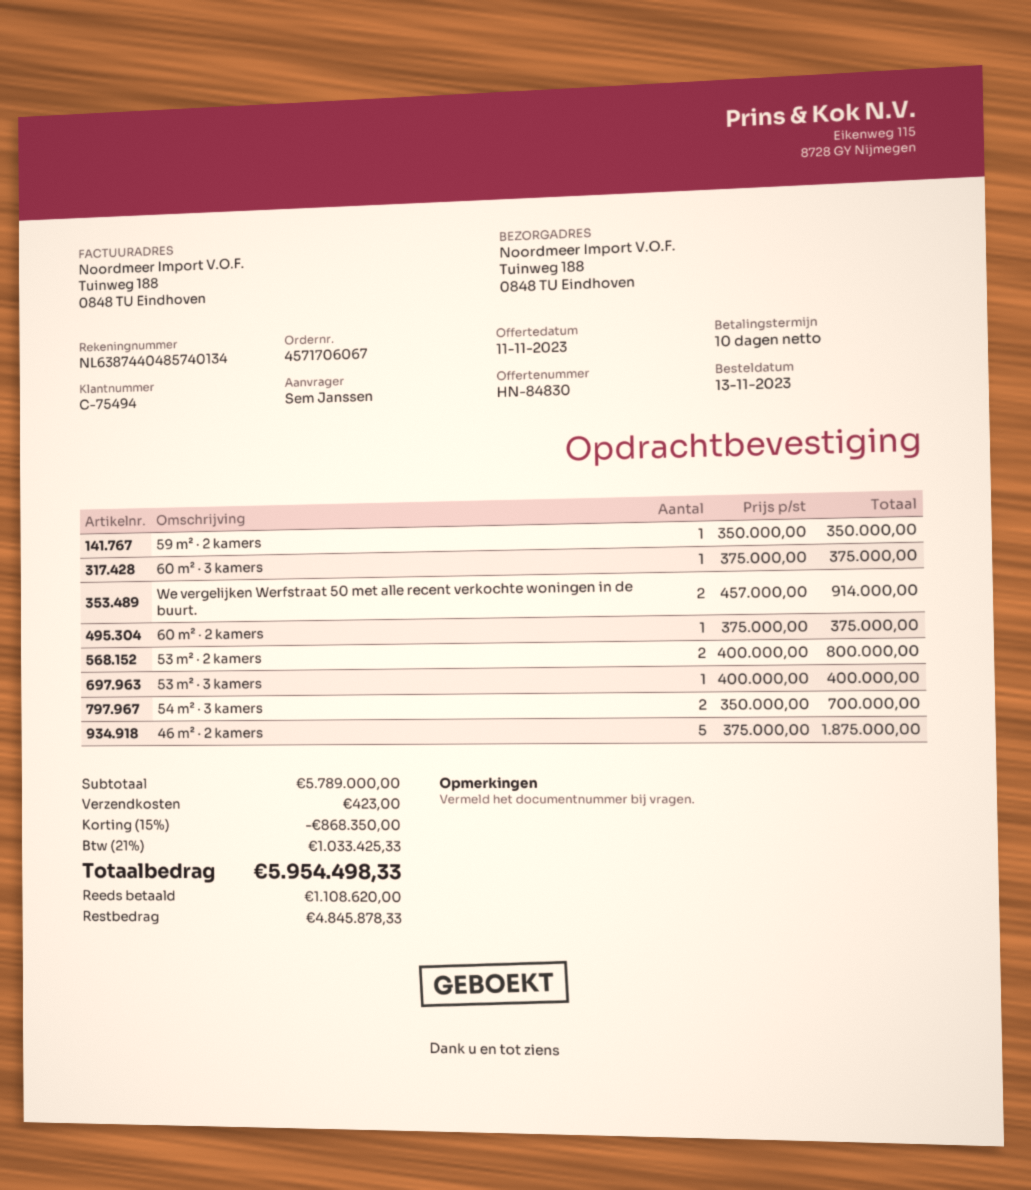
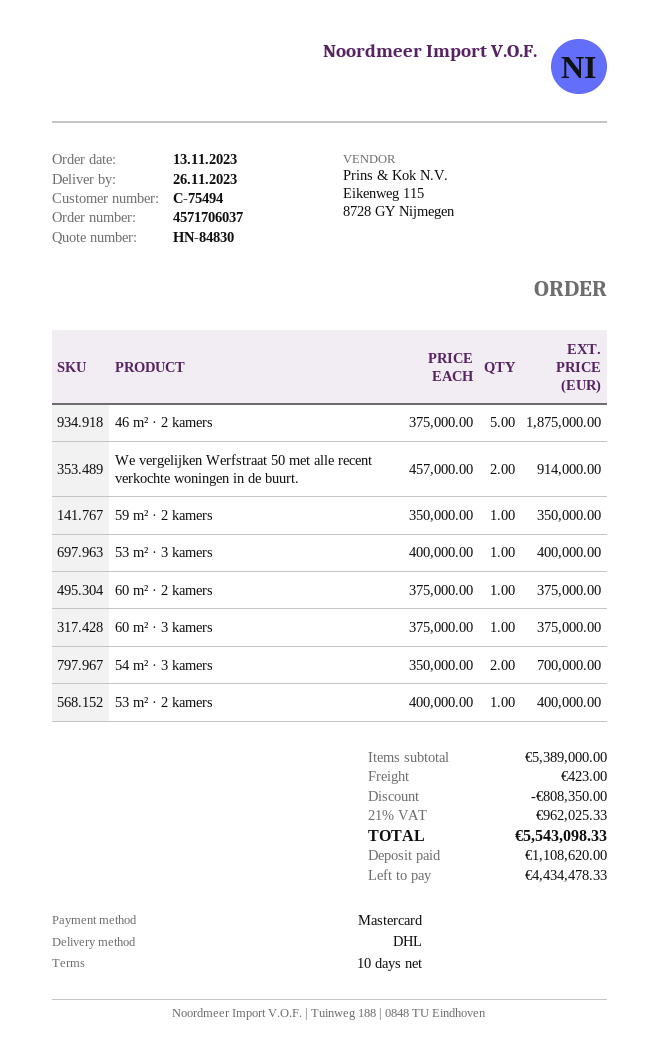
order number: 4571706067 -> 4571706037
53 m² · 2 kamers: 2 x 400000.00 = 800000.00 -> 1 x 400000.00 = 400000.00
subtotal: 5789000.00 -> 5389000.00
discount: 868350.00 -> 808350.00
tax: 21% = 1033425.33 -> 21% = 962025.33
total: 5954498.33 -> 5543098.33
balance: 4845878.33 -> 4434478.33

